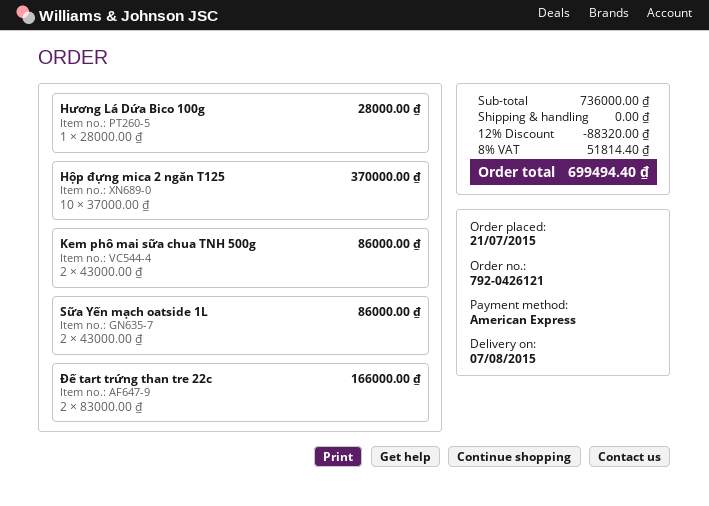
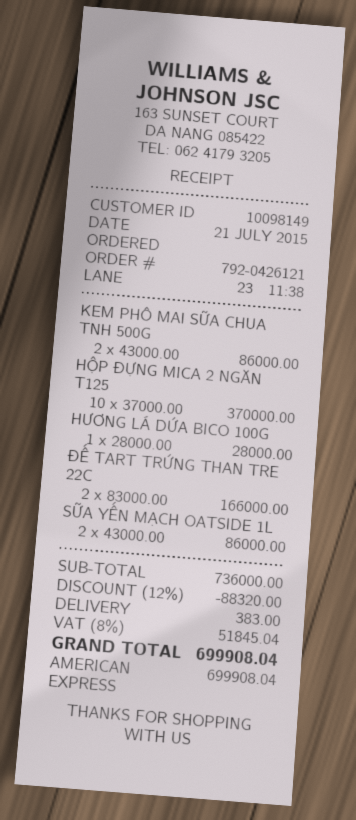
shipping: 0.00 -> 383.00
tax: 8% = 51814.40 -> 8% = 51845.04
total: 699494.40 -> 699908.04

